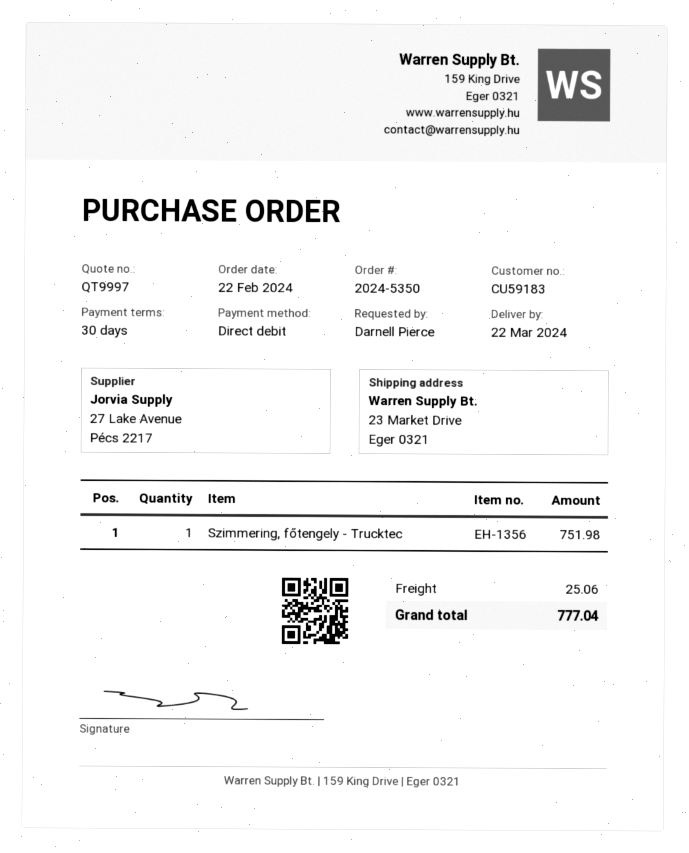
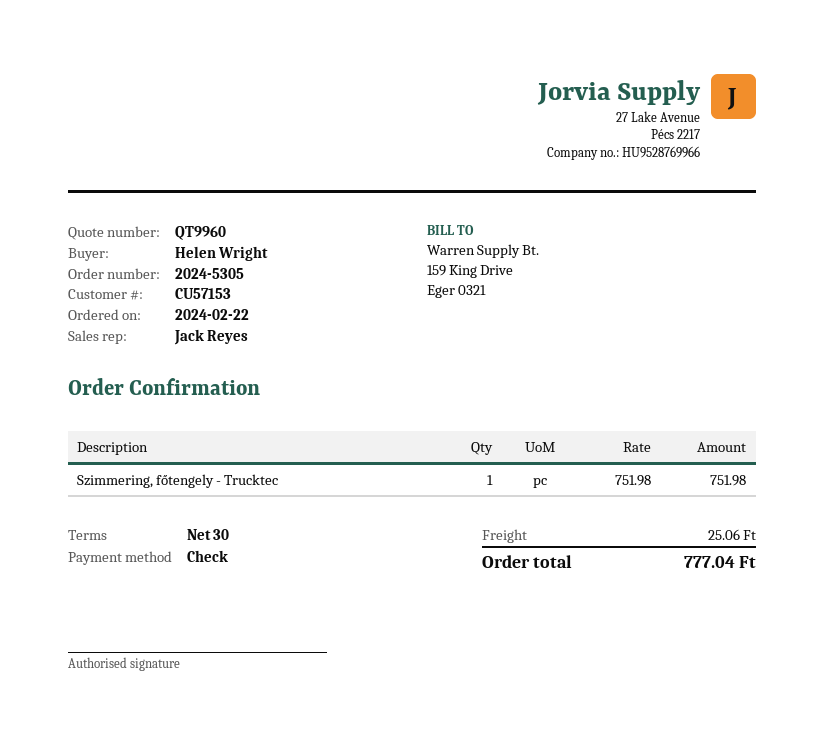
quote number: QT9997 -> QT9960
order number: 2024-5350 -> 2024-5305
customer number: CU59183 -> CU57153
ordered by: Darnell Pierce -> Helen Wright
payment method: direct debit -> cheque

